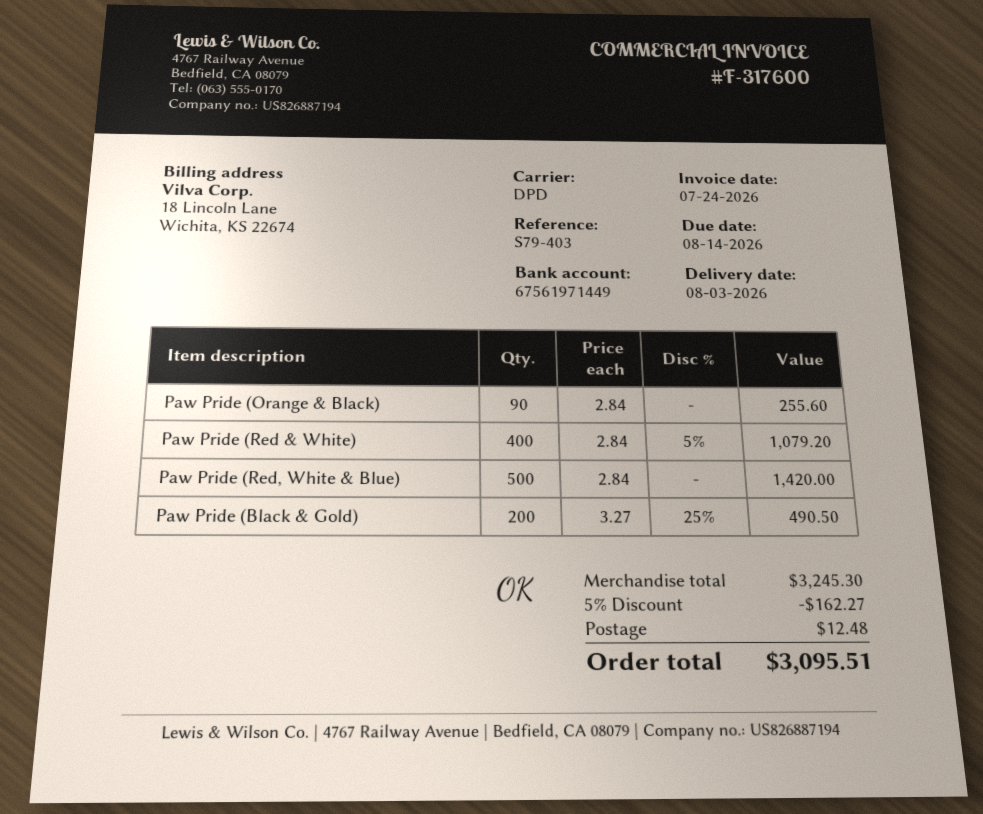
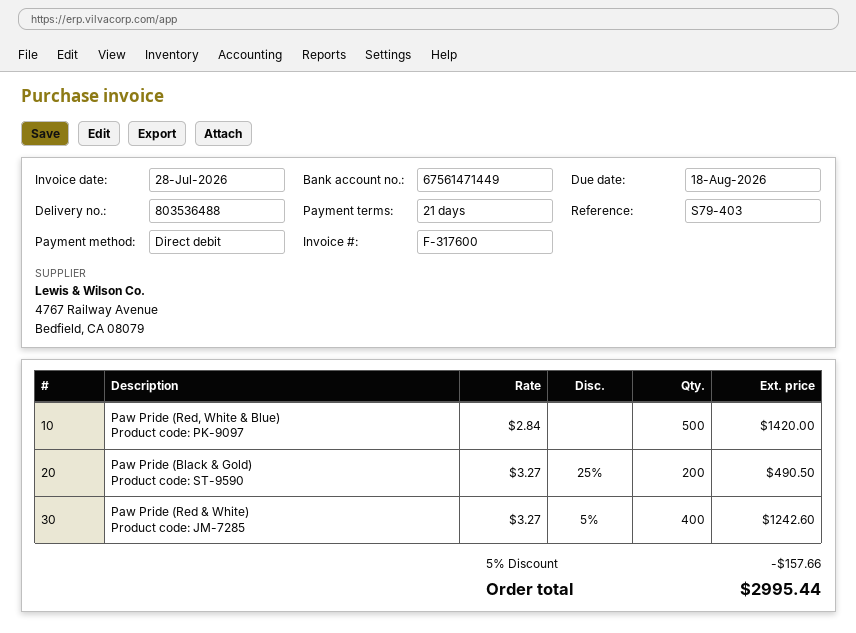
invoice date: 2026-07-24 -> 2026-07-28
due date: 2026-08-14 -> 2026-08-18
bank account: 67561971449 -> 67561471449
Paw Pride (Orange & Black): 90 x 2.84 = 255.60 -> none
Paw Pride (Red & White): 400 x 2.84 - 5% = 1079.20 -> 400 x 3.27 - 5% = 1242.60
discount: 5% = 162.27 -> 5% = 157.66
shipping: 12.48 -> none
total: 3095.51 -> 2995.44

